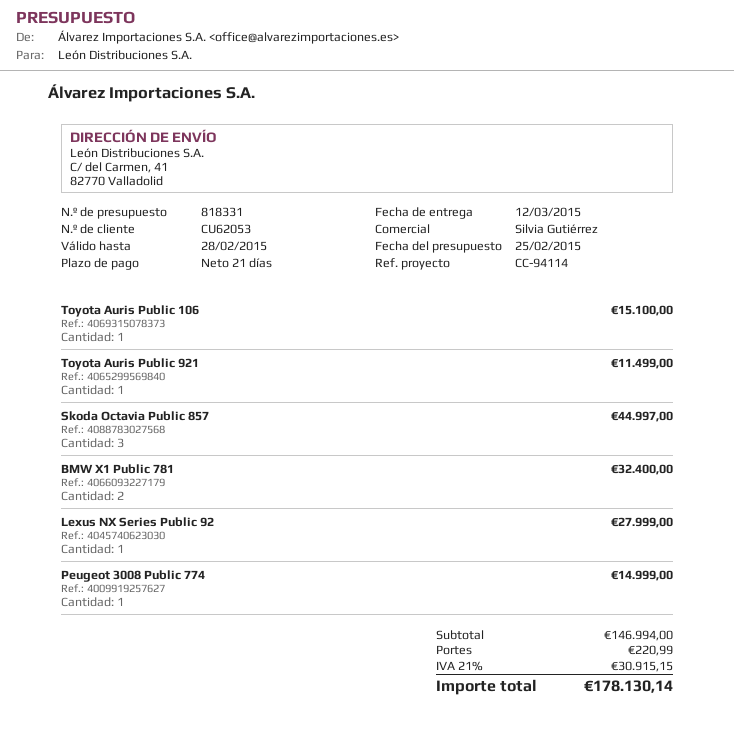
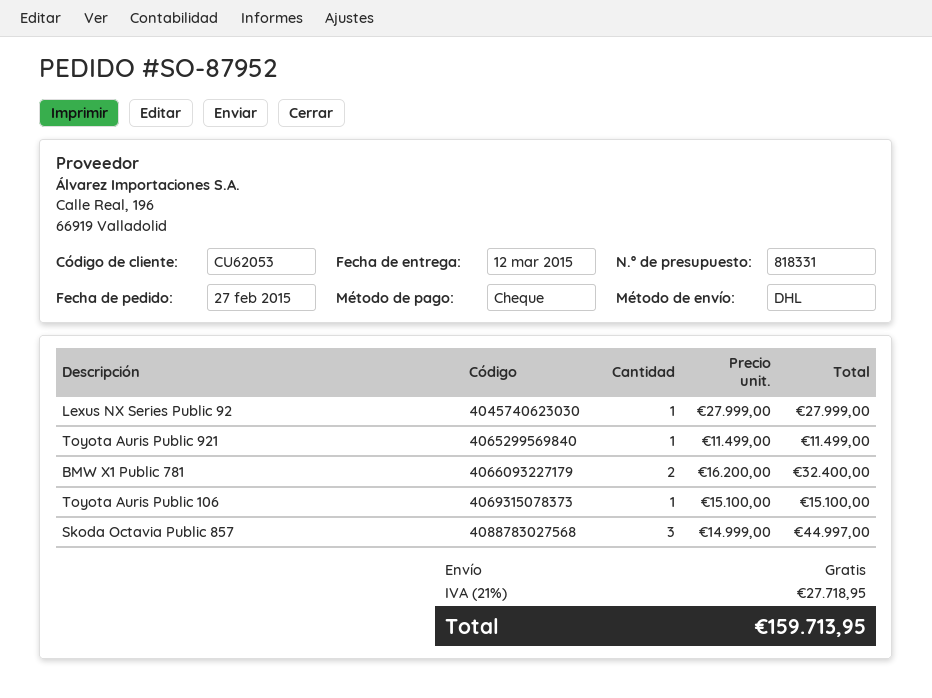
Peugeot 3008 Public 774: 1 for 14999.00 -> none
shipping: 220.99 -> 0.00
tax: 21% = 30915.15 -> 21% = 27718.95
total: 178130.14 -> 159713.95

